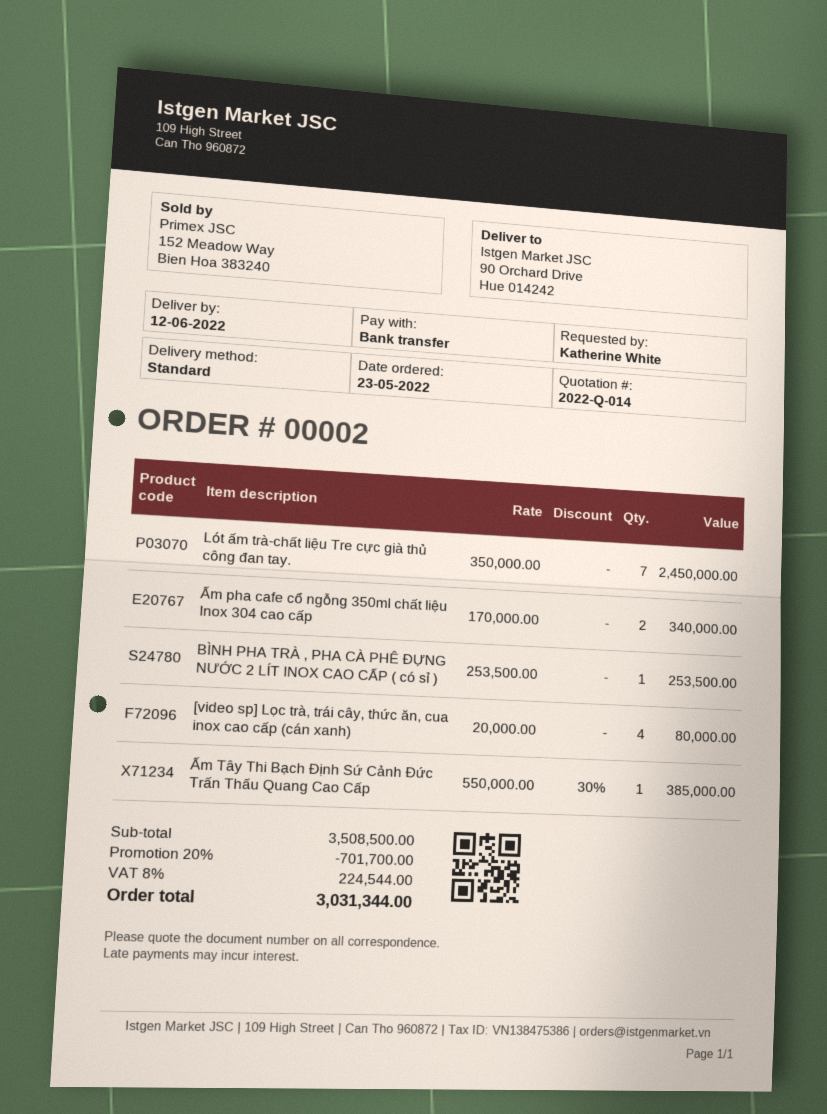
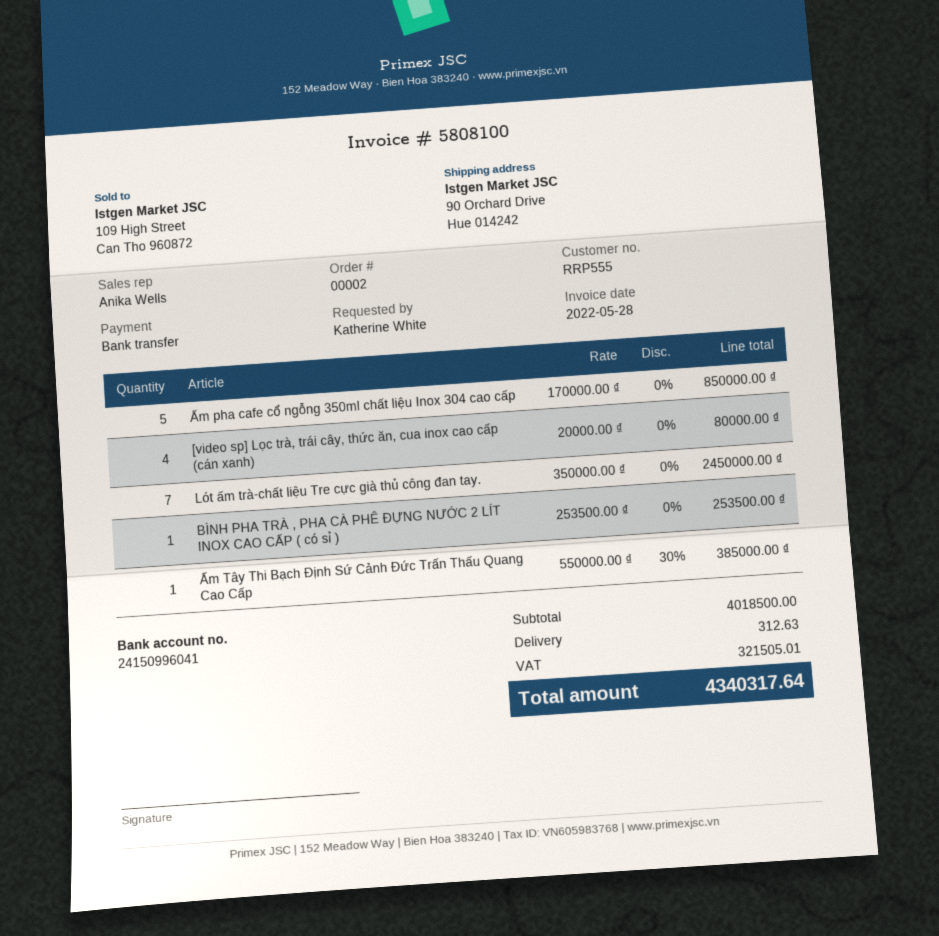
Ấm pha cafe cổ ngỗng 350ml chất liệu Inox 304 cao cấp: 2 x 170000.00 = 340000.00 -> 5 x 170000.00 = 850000.00
subtotal: 3508500.00 -> 4018500.00
discount: 20% = 701700.00 -> none
shipping: none -> 312.63
tax: 224544.00 -> 321505.01
total: 3031344.00 -> 4340317.64

